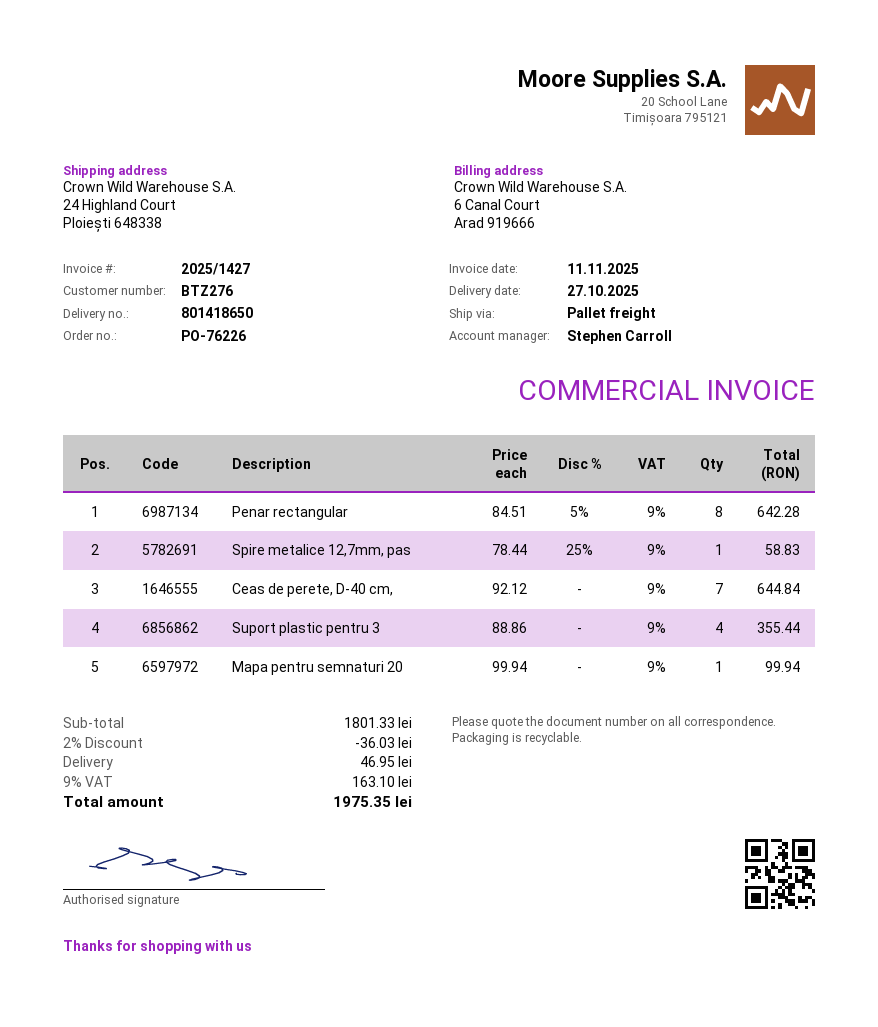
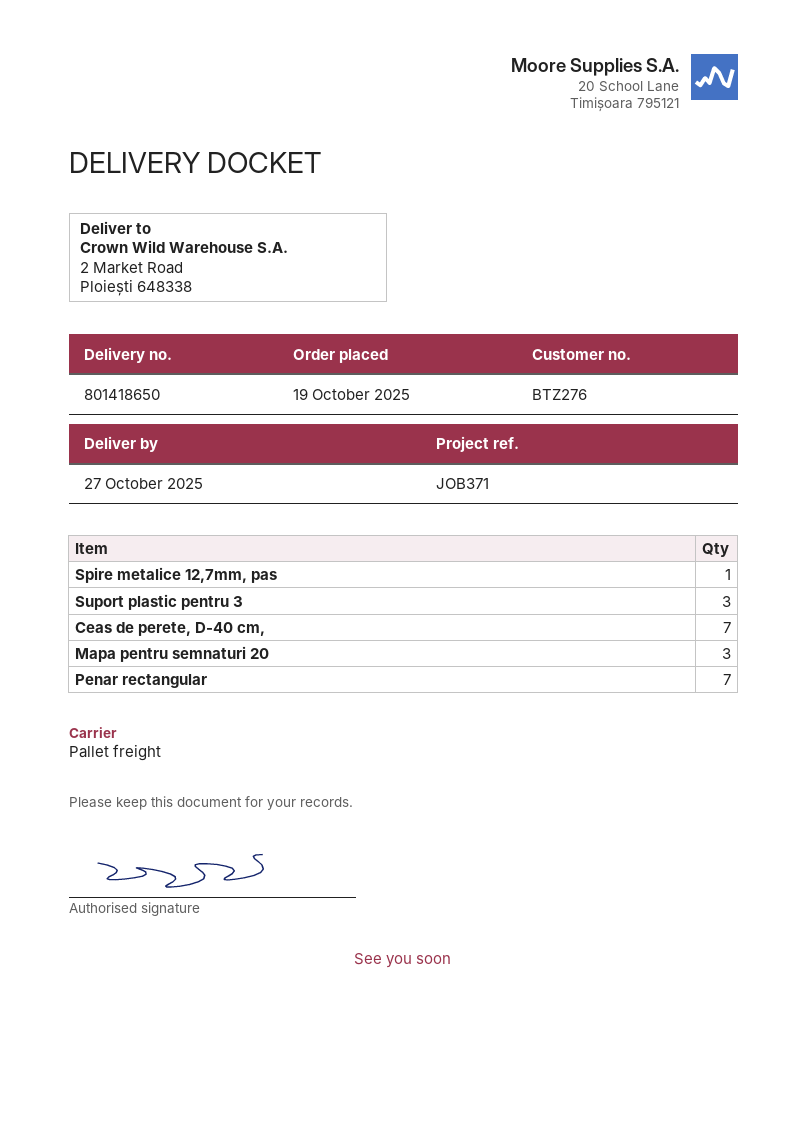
ship to: 24 Highland Court, Ploiești 648338 -> 2 Market Road, Ploiești 648338
Penar rectangular: 8 -> 7
Suport plastic pentru 3: 4 -> 3
Mapa pentru semnaturi 20: 1 -> 3

